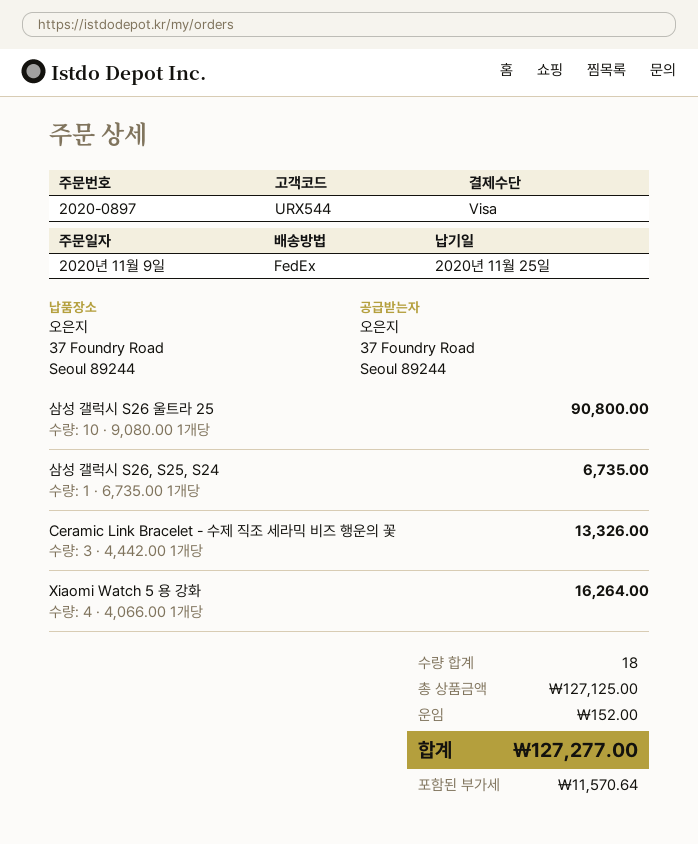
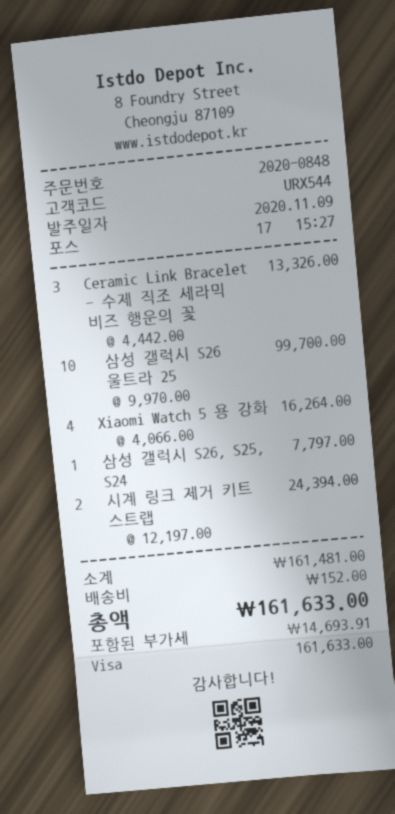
order number: 2020-0897 -> 2020-0848
삼성 갤럭시 S26 울트라 25: 10 x 9080.00 = 90800.00 -> 10 x 9970.00 = 99700.00
삼성 갤럭시 S26, S25, S24: 1 x 6735.00 = 6735.00 -> 1 x 7797.00 = 7797.00
시계 링크 제거 키트 스트랩: none -> 2 x 12197.00 = 24394.00
subtotal: 127125.00 -> 161481.00
tax: 11570.64 -> 14693.91
total: 127277.00 -> 161633.00

